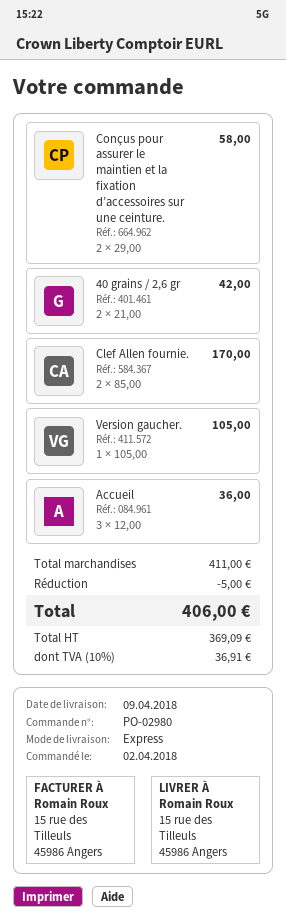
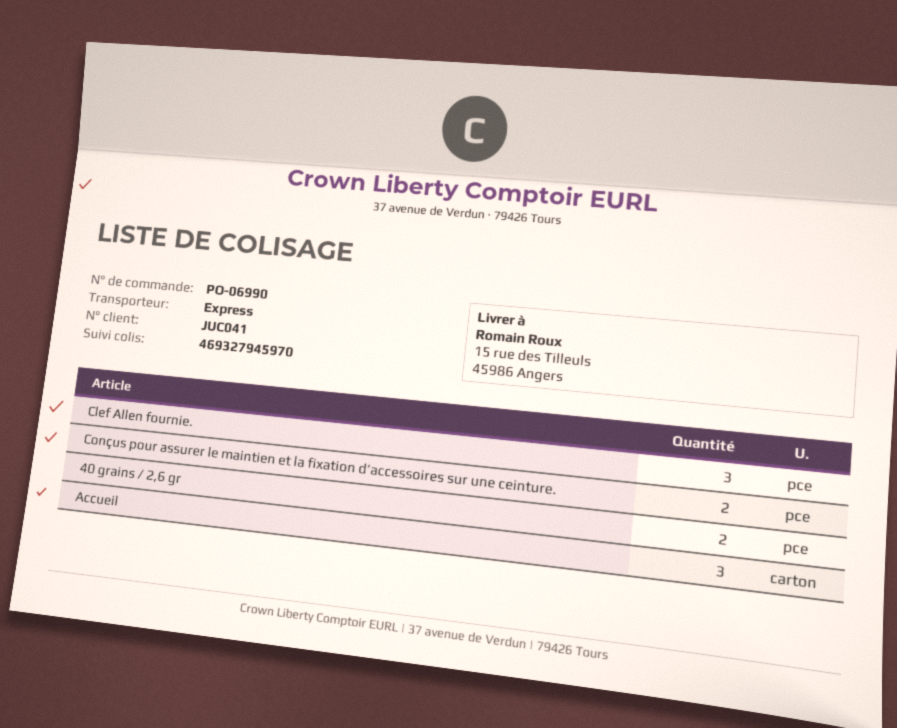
order number: PO-02980 -> PO-06990
Clef Allen fournie.: 2 -> 3
Version gaucher.: 1 -> none

